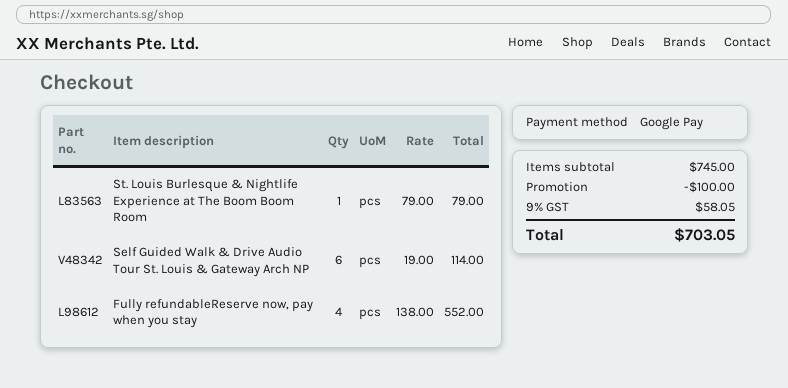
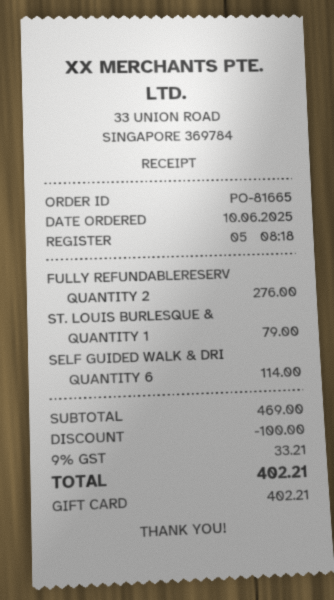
payment method: Google Pay -> gift card
Fully refundableReserve now, pay when you stay: 4 for 552.00 -> 2 for 276.00
subtotal: 745.00 -> 469.00
tax: 9% = 58.05 -> 9% = 33.21
total: 703.05 -> 402.21

